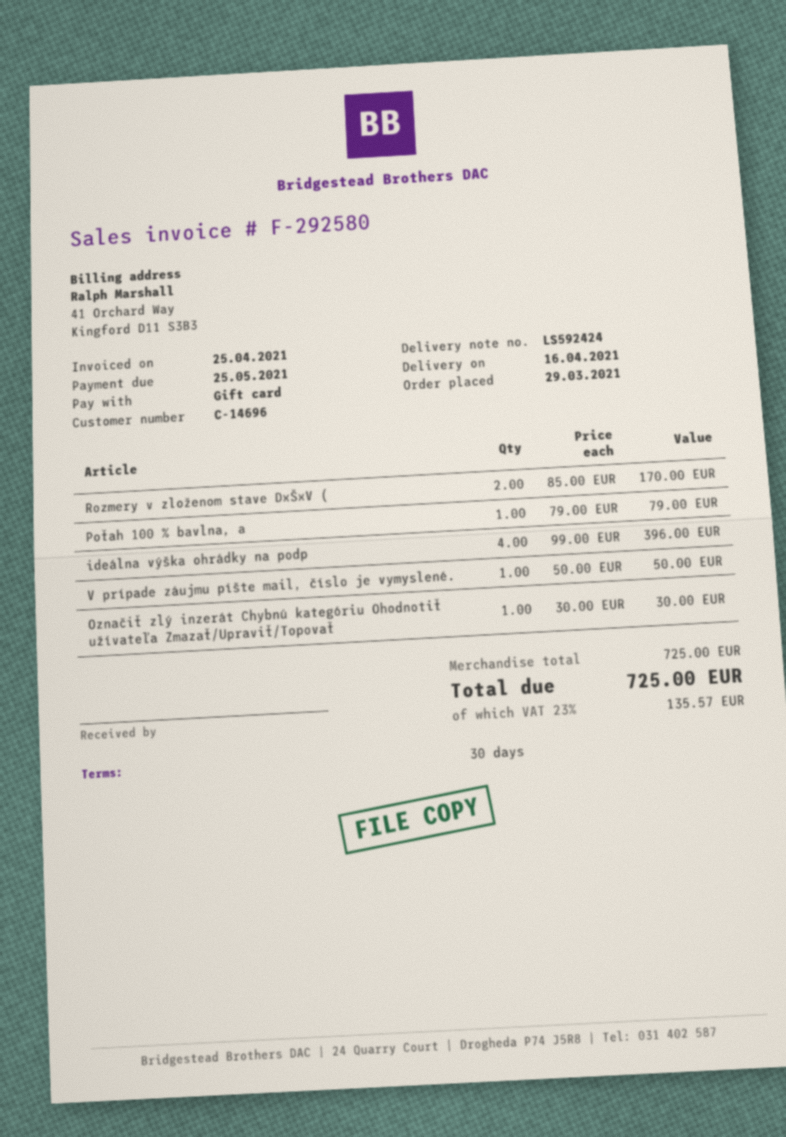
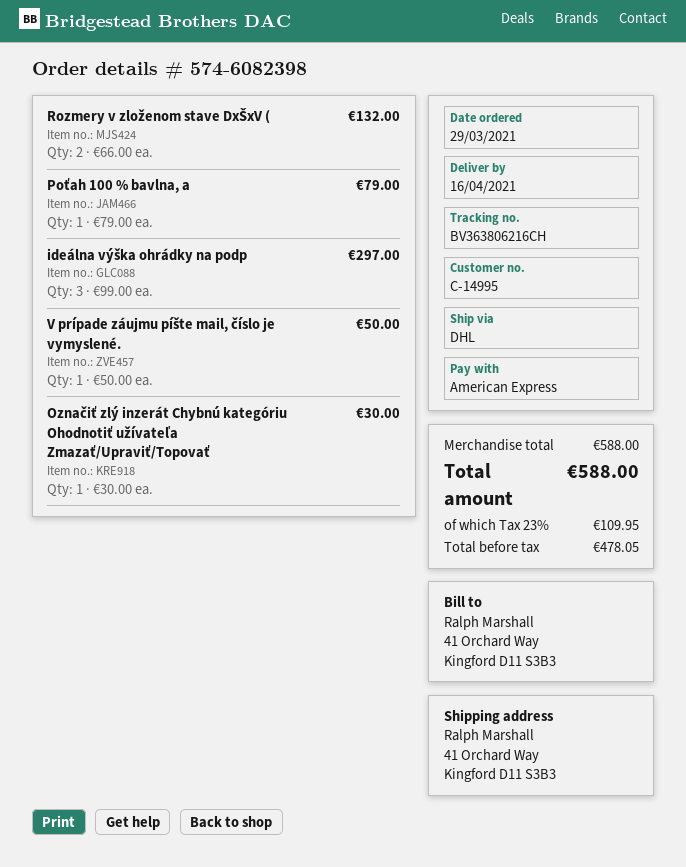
customer number: C-14696 -> C-14995
payment method: gift card -> American Express
Rozmery v zloženom stave DxŠxV (: 2 x 85.00 = 170.00 -> 2 x 66.00 = 132.00
ideálna výška ohrádky na podp: 4 x 99.00 = 396.00 -> 3 x 99.00 = 297.00
subtotal: 725.00 -> 588.00
tax: 23% = 135.57 -> 23% = 109.95
total: 725.00 -> 588.00

